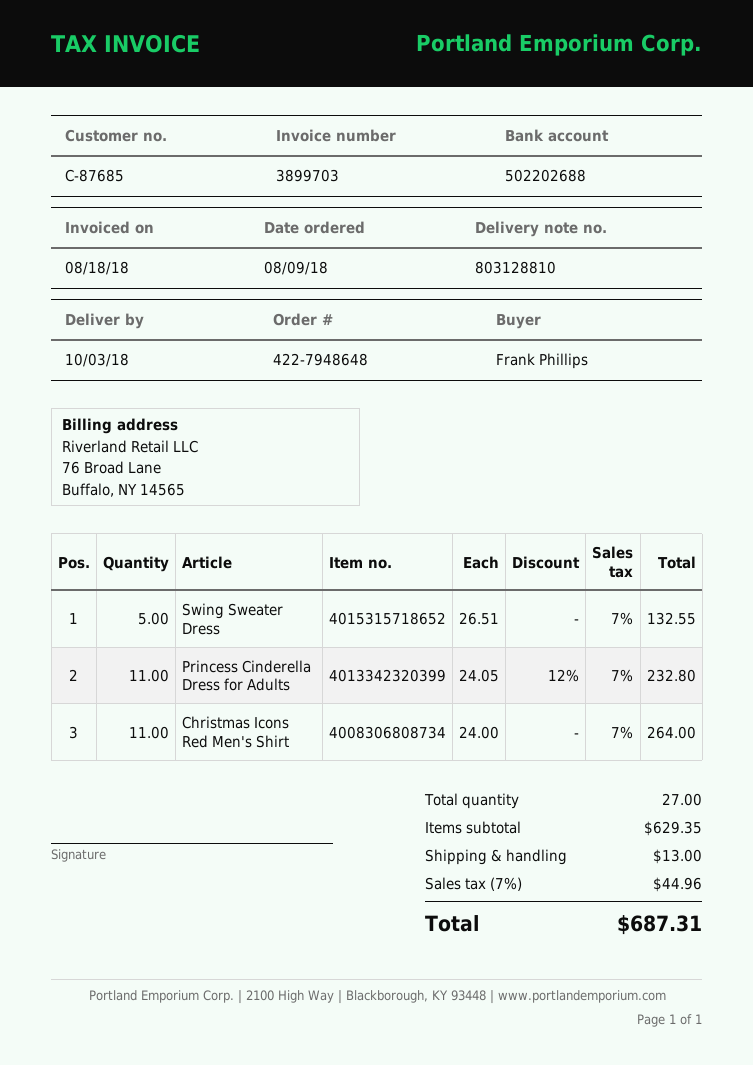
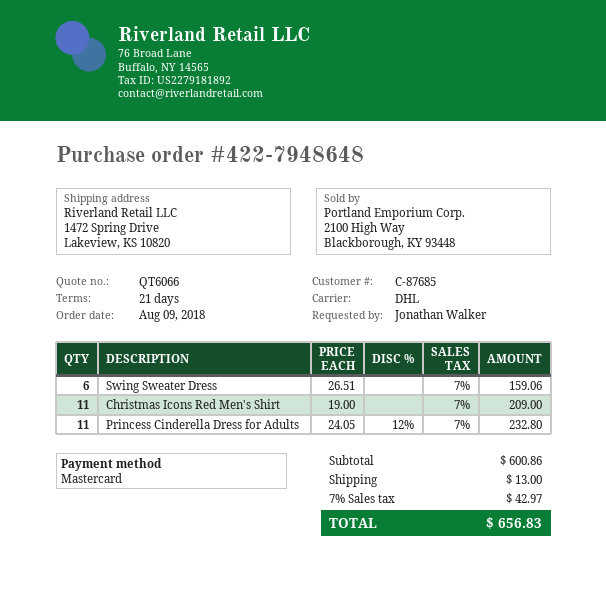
ordered by: Frank Phillips -> Jonathan Walker
Swing Sweater Dress: 5 x 26.51 = 132.55 -> 6 x 26.51 = 159.06
Christmas Icons Red Men's Shirt: 11 x 24.00 = 264.00 -> 11 x 19.00 = 209.00
subtotal: 629.35 -> 600.86
tax: 7% = 44.96 -> 7% = 42.97
total: 687.31 -> 656.83

